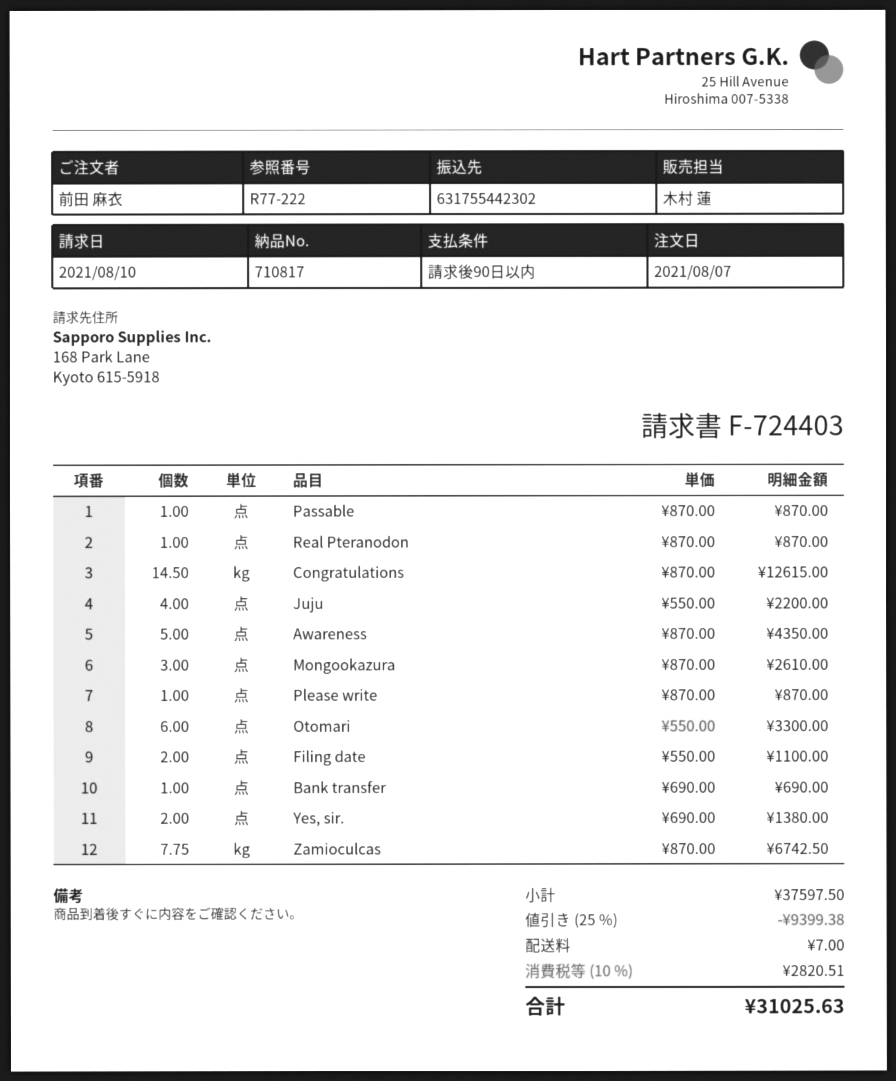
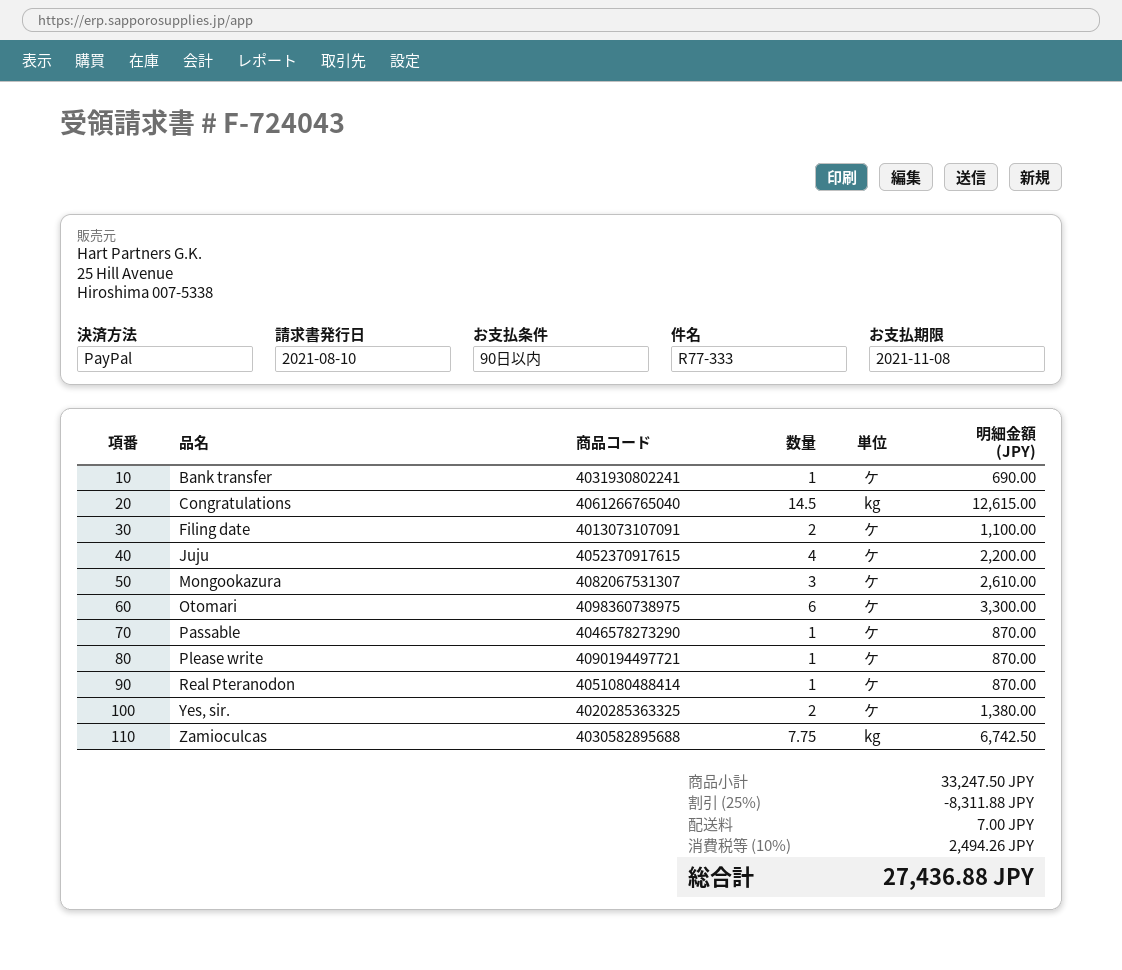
invoice number: F-724403 -> F-724043
reference: R77-222 -> R77-333
Awareness: 5 for 4350.00 -> none
subtotal: 37597.50 -> 33247.50
discount: 25% = 9399.38 -> 25% = 8311.88
tax: 10% = 2820.51 -> 10% = 2494.26
total: 31025.63 -> 27436.88

